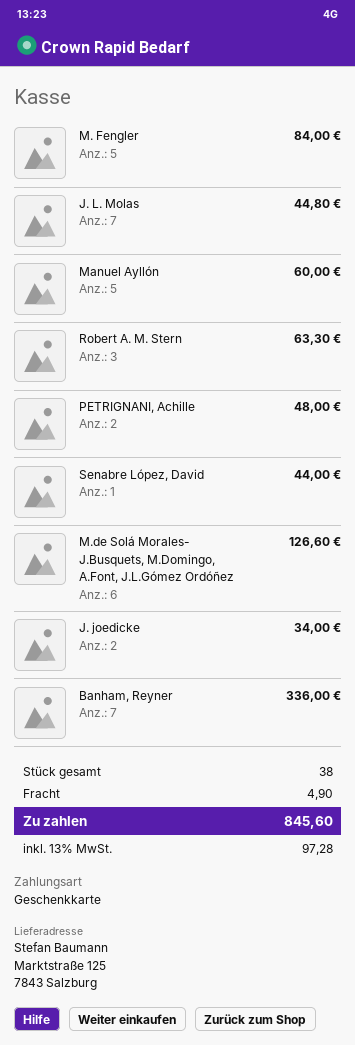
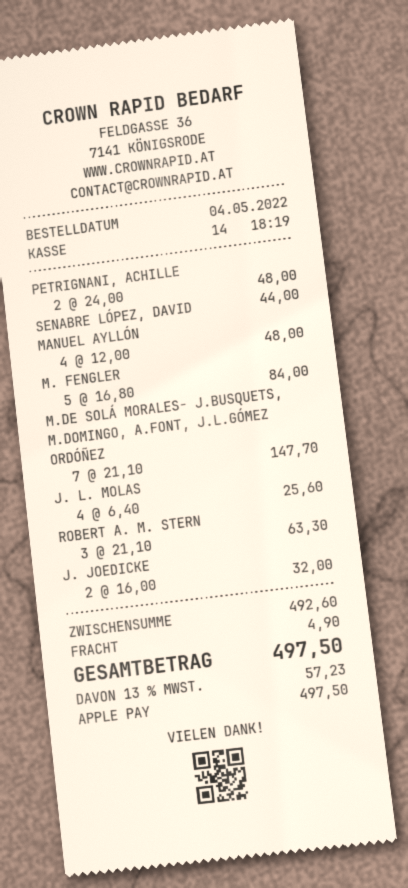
payment method: gift card -> Apple Pay
J. L. Molas: 7 for 44.80 -> 4 for 25.60
Manuel Ayllón: 5 for 60.00 -> 4 for 48.00
M.de Solá Morales- J.Busquets, M.Domingo, A.Font, J.L.Gómez Ordóñez: 6 for 126.60 -> 7 for 147.70
J. joedicke: 2 for 34.00 -> 2 for 32.00
Banham, Reyner: 7 for 336.00 -> none
tax: 13% = 97.28 -> 13% = 57.23
total: 845.60 -> 497.50

